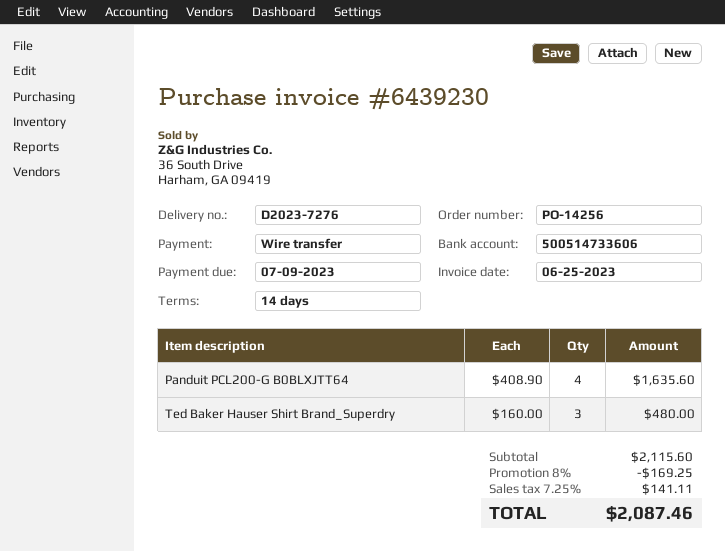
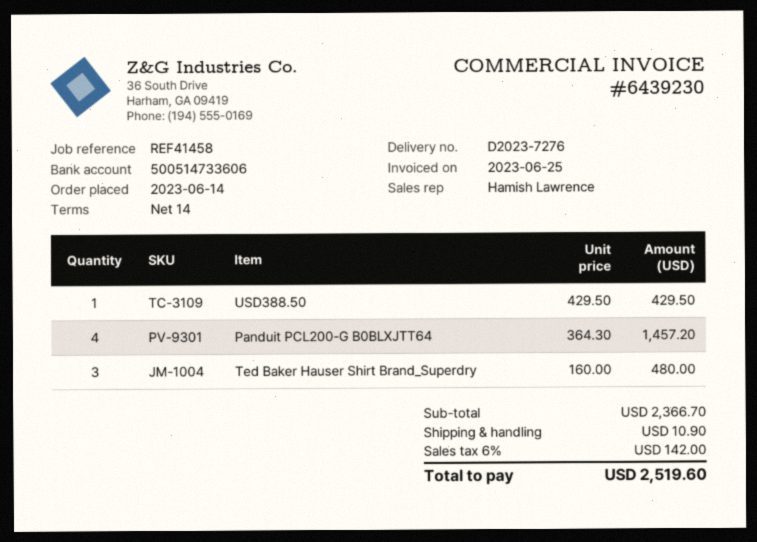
Panduit PCL200-G B0BLXJTT64: 4 x 408.90 = 1635.60 -> 4 x 364.30 = 1457.20
USD388.50: none -> 1 x 429.50 = 429.50
subtotal: 2115.60 -> 2366.70
discount: 8% = 169.25 -> none
shipping: none -> 10.90
tax: 7.25% = 141.11 -> 6% = 142.00
total: 2087.46 -> 2519.60

